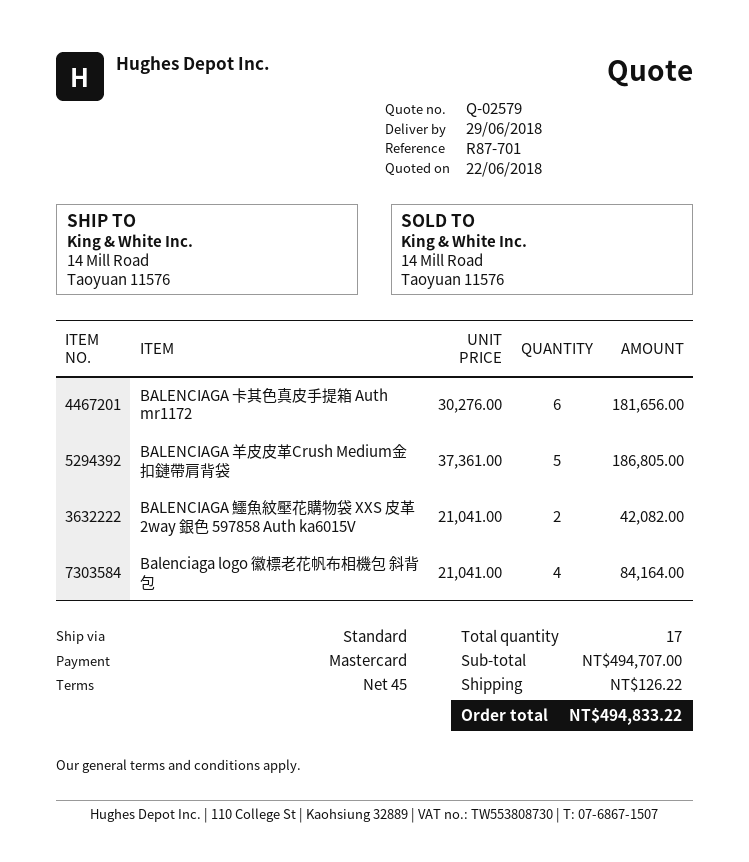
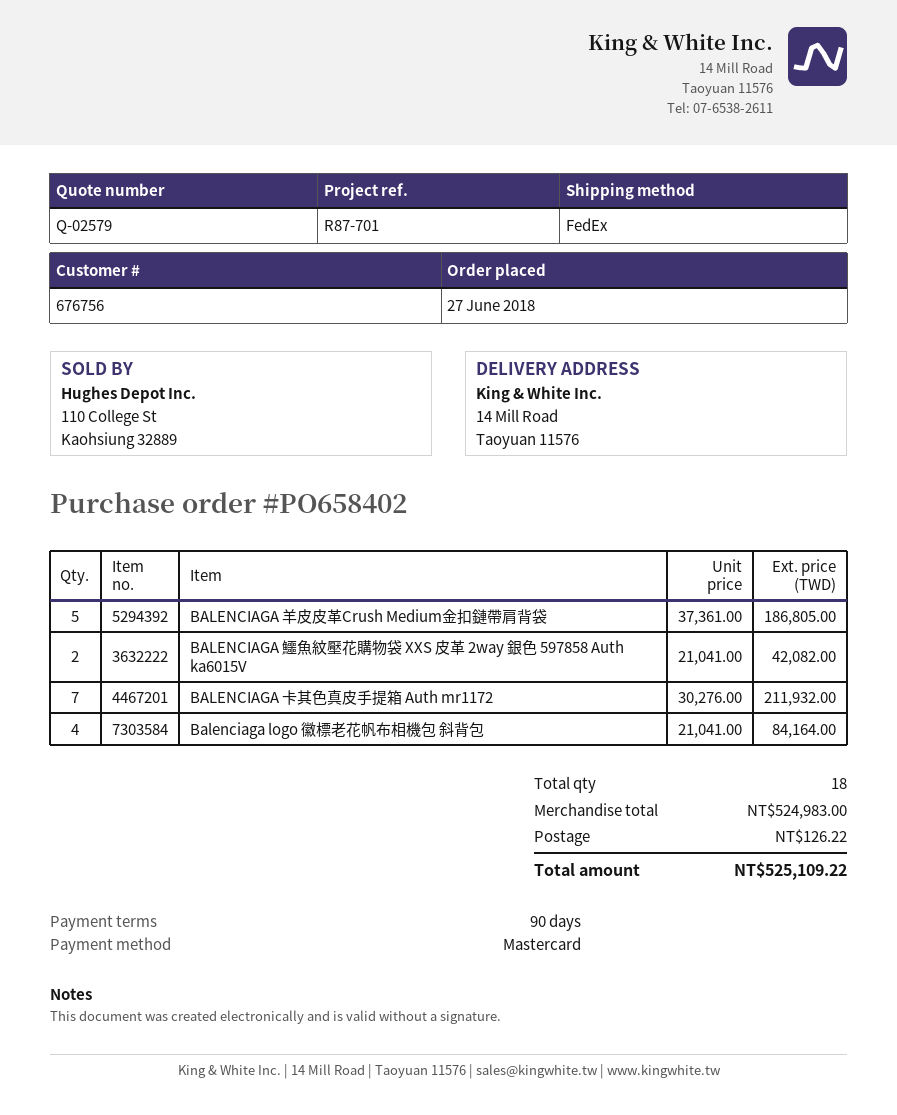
payment terms: 45 days -> 90 days
shipping method: standard -> FedEx
BALENCIAGA 卡其色真皮手提箱 Auth mr1172: 6 x 30276.00 = 181656.00 -> 7 x 30276.00 = 211932.00
total quantity: 17 -> 18
subtotal: 494707.00 -> 524983.00
total: 494833.22 -> 525109.22

